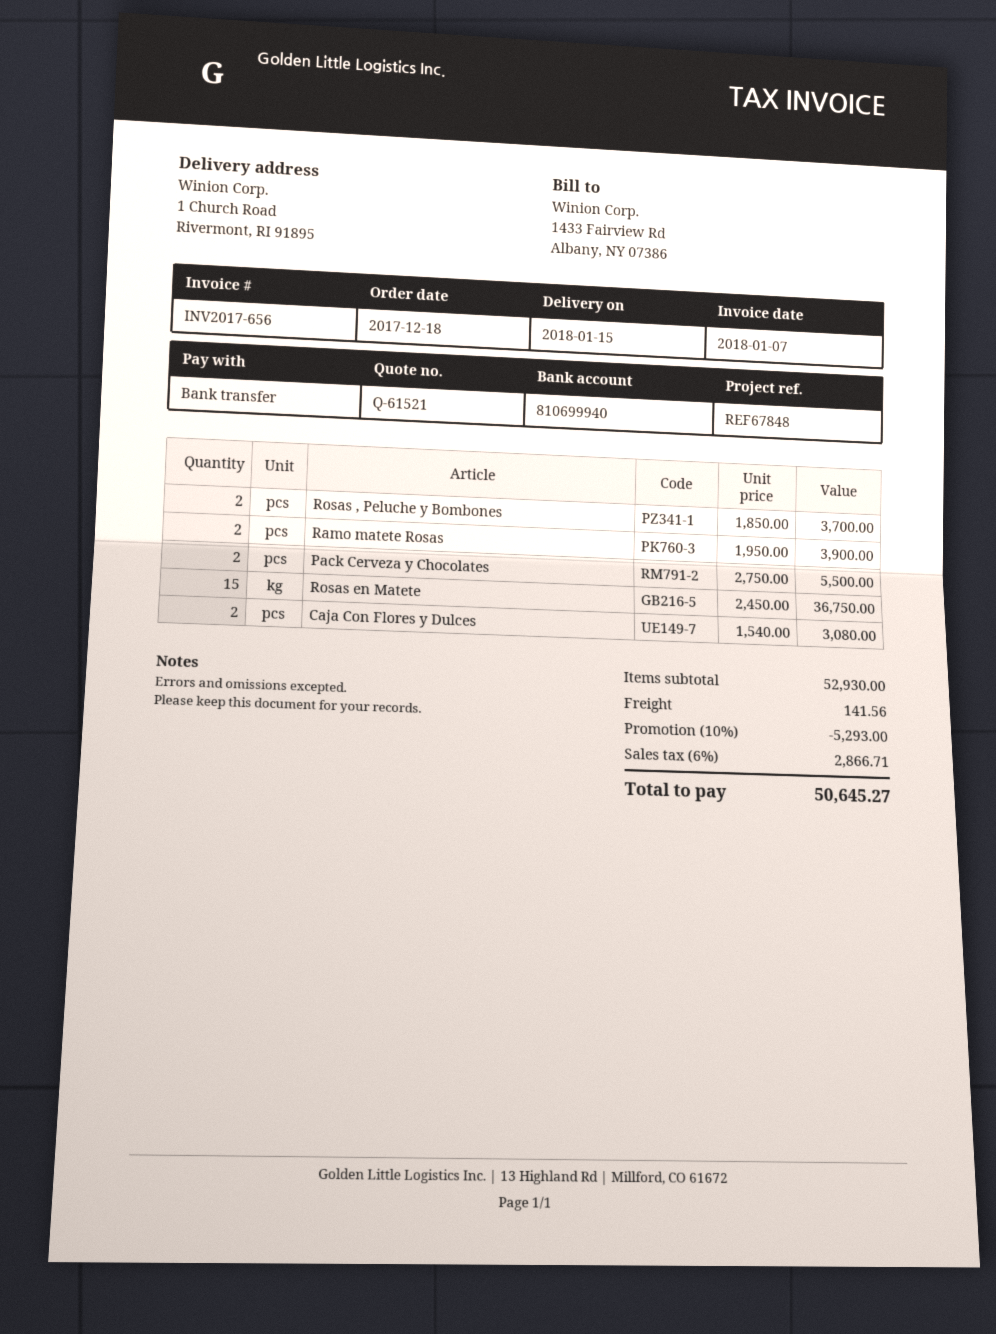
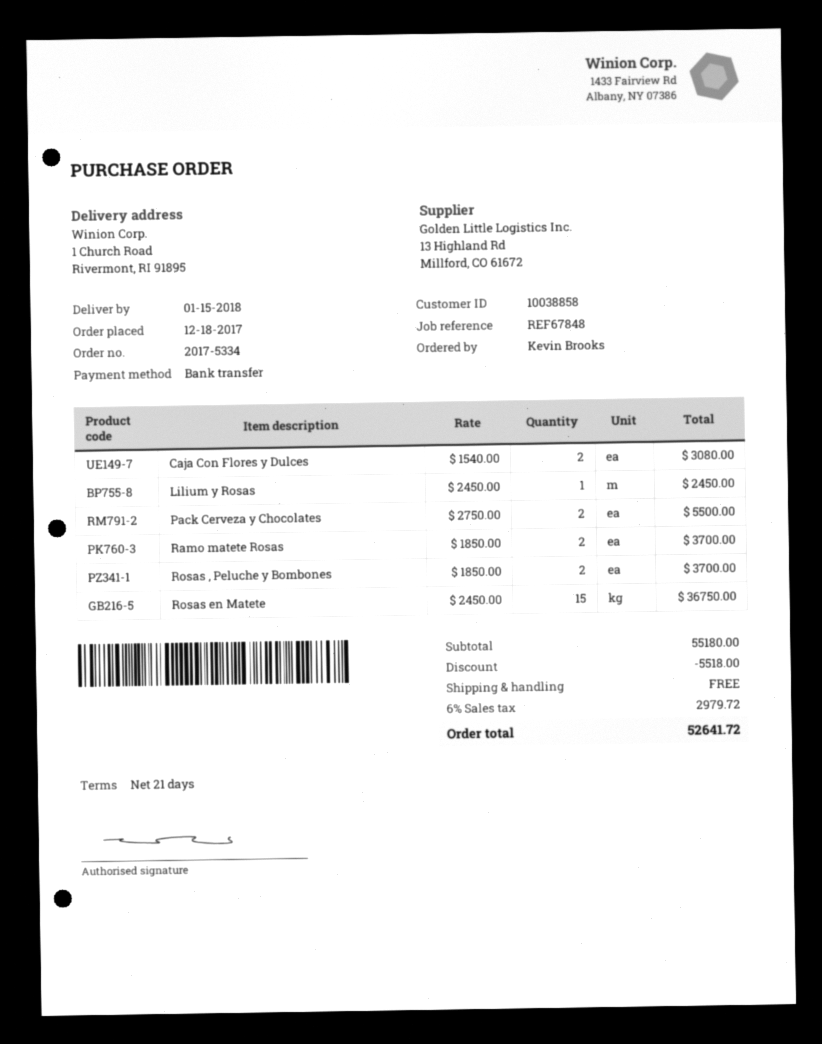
Ramo matete Rosas: 2 x 1950.00 = 3900.00 -> 2 x 1850.00 = 3700.00
Lilium y Rosas: none -> 1 x 2450.00 = 2450.00
subtotal: 52930.00 -> 55180.00
discount: 5293.00 -> 5518.00
shipping: 141.56 -> 0.00
tax: 6% = 2866.71 -> 6% = 2979.72
total: 50645.27 -> 52641.72

